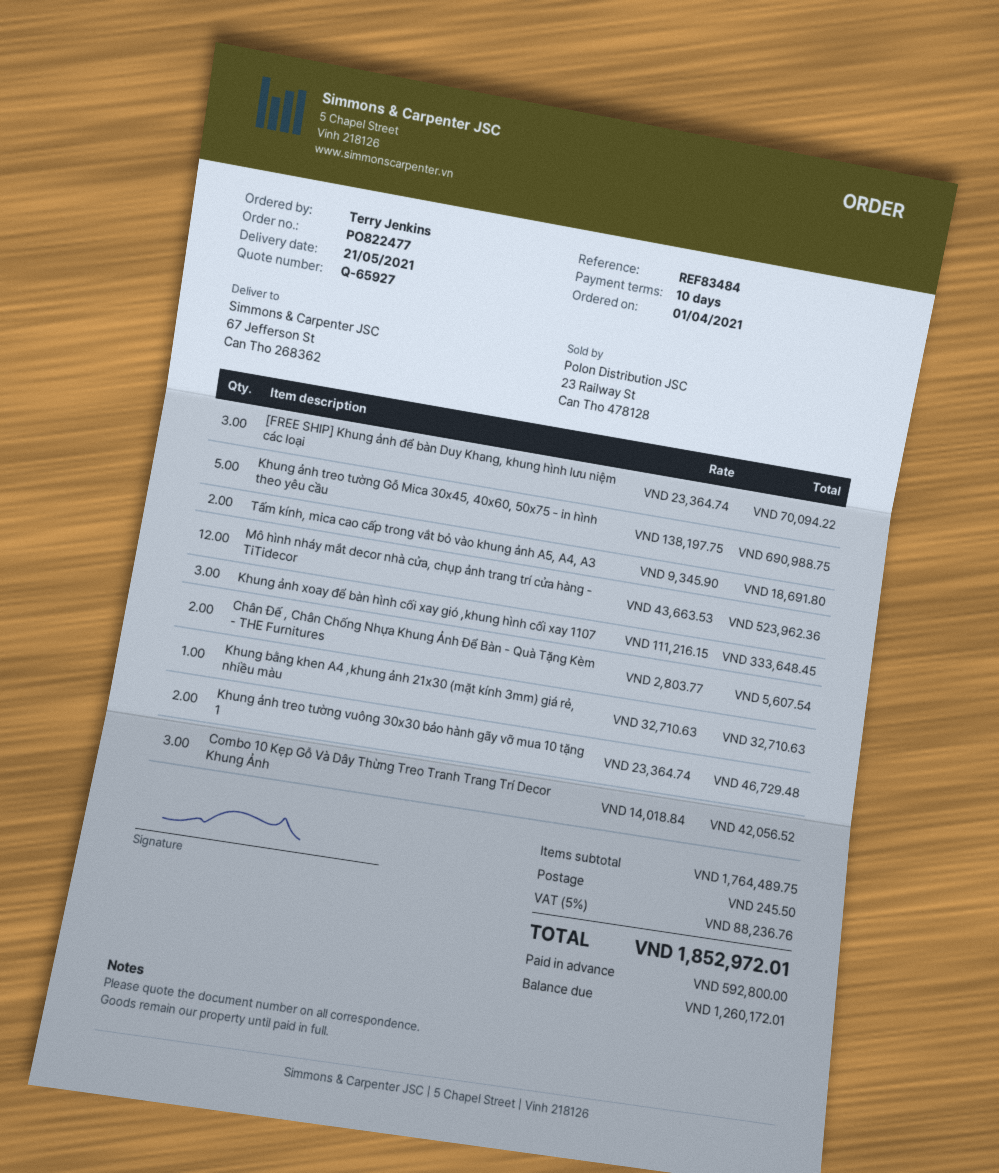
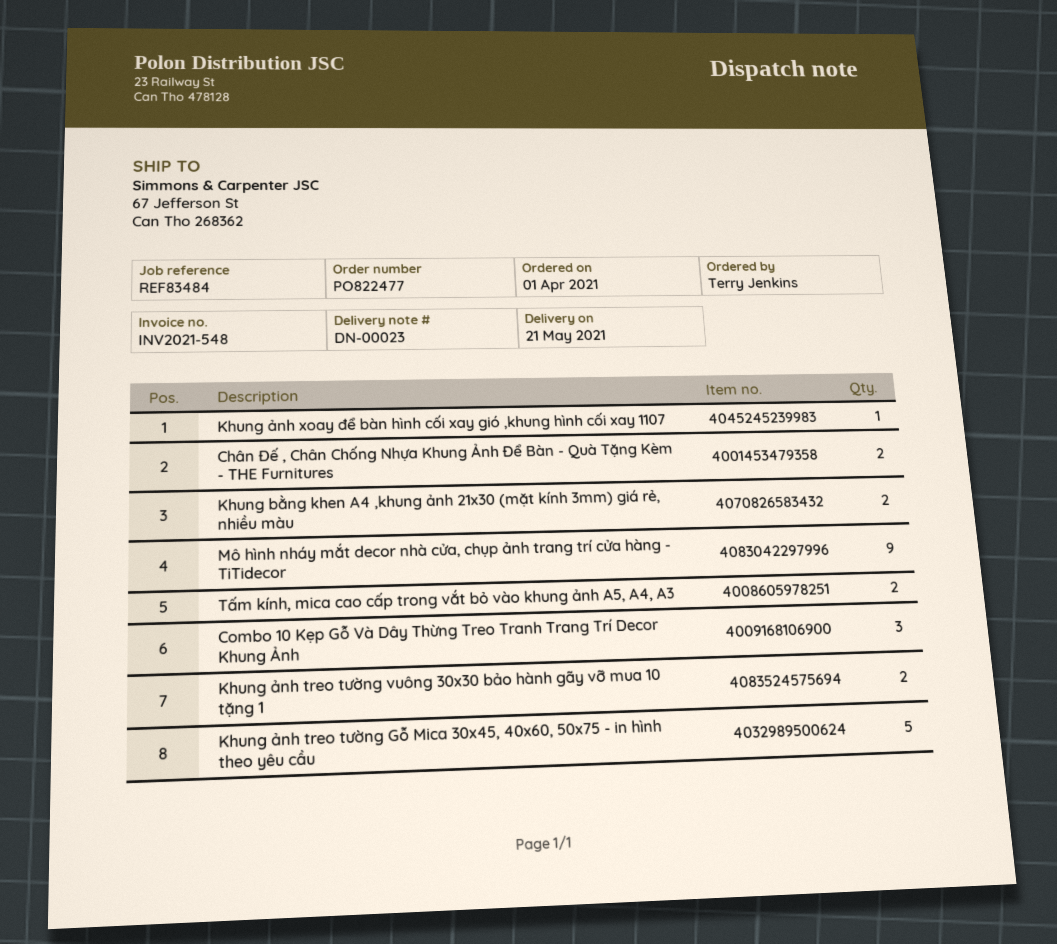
[FREE SHIP] Khung ảnh để bàn Duy Khang, khung hình lưu niệm các loại: 3 -> none
Mô hình nháy mắt decor nhà cửa, chụp ảnh trang trí cửa hàng - TiTidecor: 12 -> 9
Khung ảnh xoay để bàn hình cối xay gió ,khung hình cối xay 1107: 3 -> 1
Khung bằng khen A4 ,khung ảnh 21x30 (mặt kính 3mm) giá rẻ, nhiều màu: 1 -> 2

